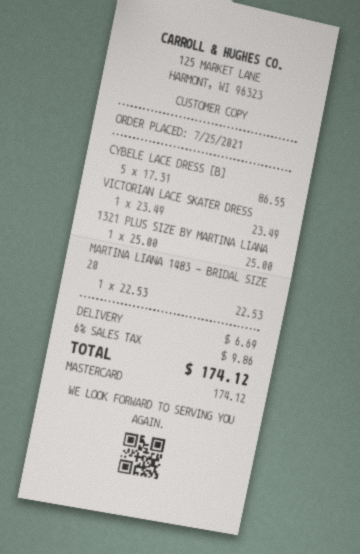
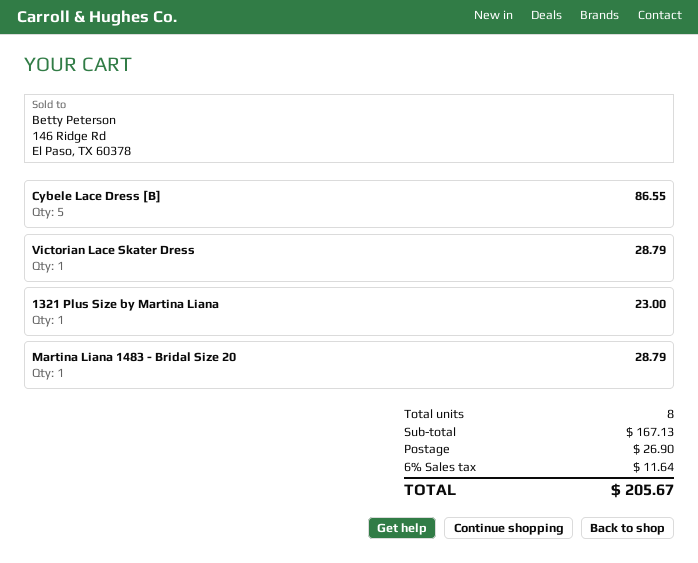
VICTORIAN LACE SKATER DRESS: 1 for 23.49 -> 1 for 28.79
1321 PLUS SIZE BY MARTINA LIANA: 1 for 25.00 -> 1 for 23.00
MARTINA LIANA 1483 - BRIDAL SIZE 20: 1 for 22.53 -> 1 for 28.79
shipping: 6.69 -> 26.90
tax: 6% = 9.86 -> 6% = 11.64
total: 174.12 -> 205.67

